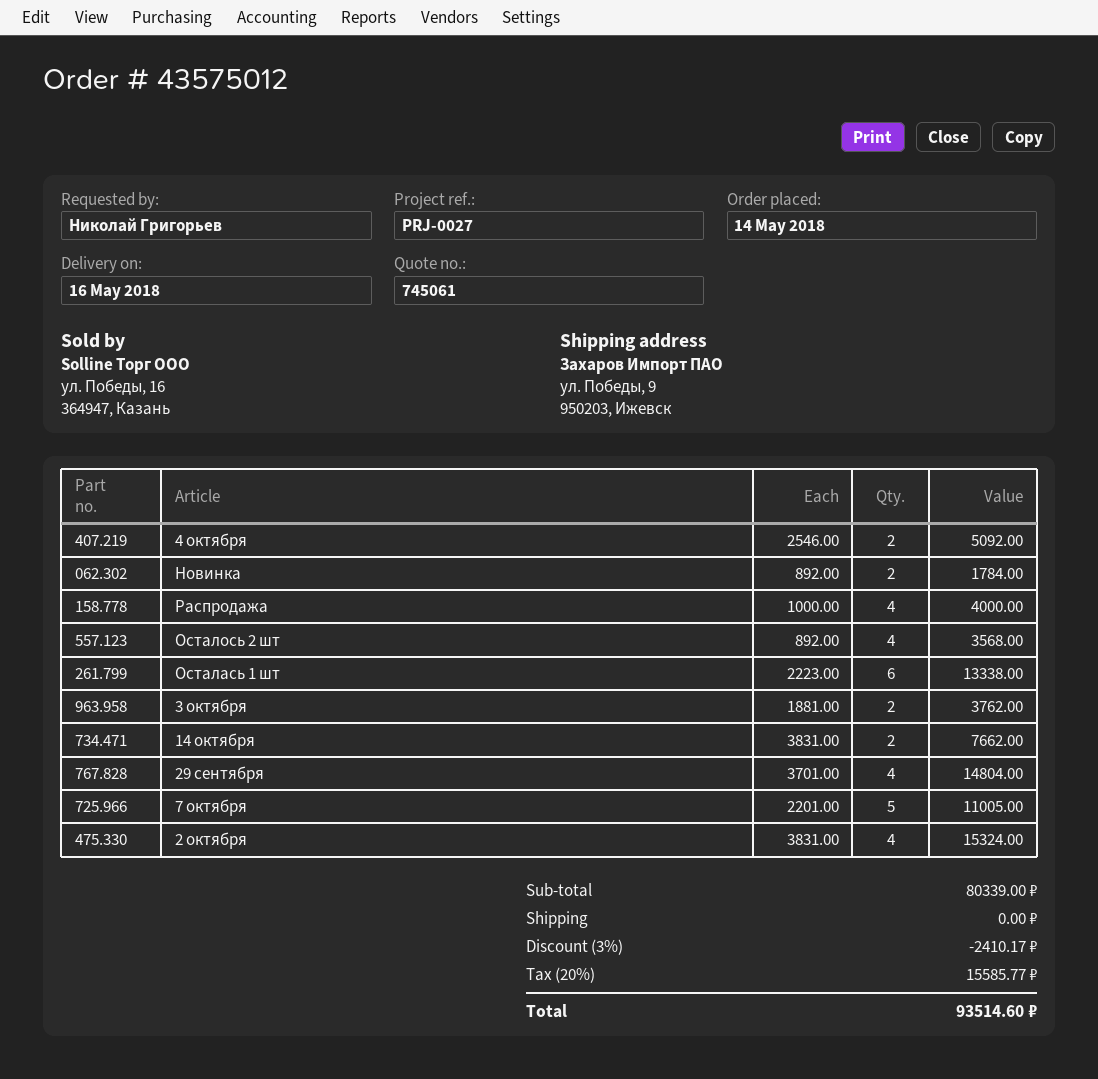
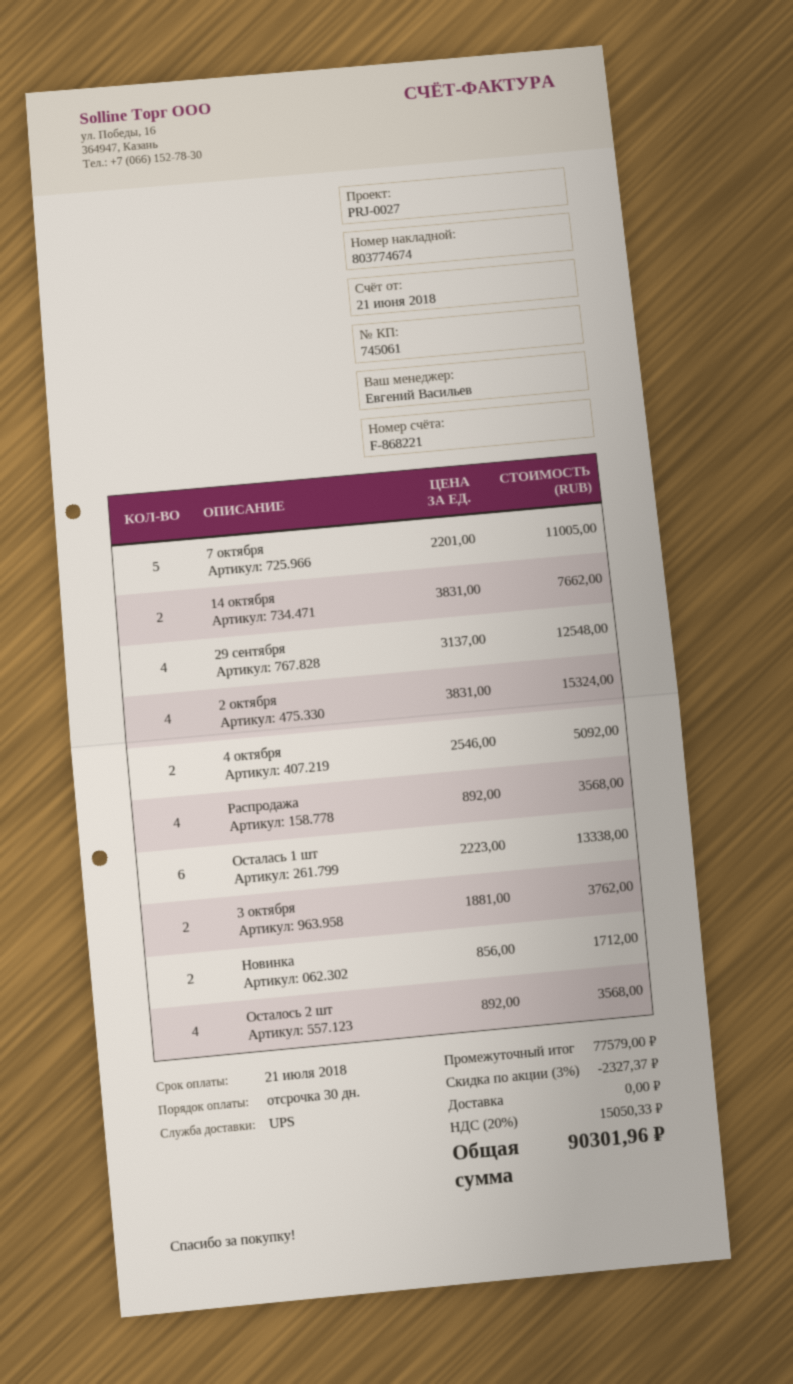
Новинка: 2 x 892.00 = 1784.00 -> 2 x 856.00 = 1712.00
Распродажа: 4 x 1000.00 = 4000.00 -> 4 x 892.00 = 3568.00
29 сентября: 4 x 3701.00 = 14804.00 -> 4 x 3137.00 = 12548.00
subtotal: 80339.00 -> 77579.00
discount: 3% = 2410.17 -> 3% = 2327.37
tax: 20% = 15585.77 -> 20% = 15050.33
total: 93514.60 -> 90301.96

